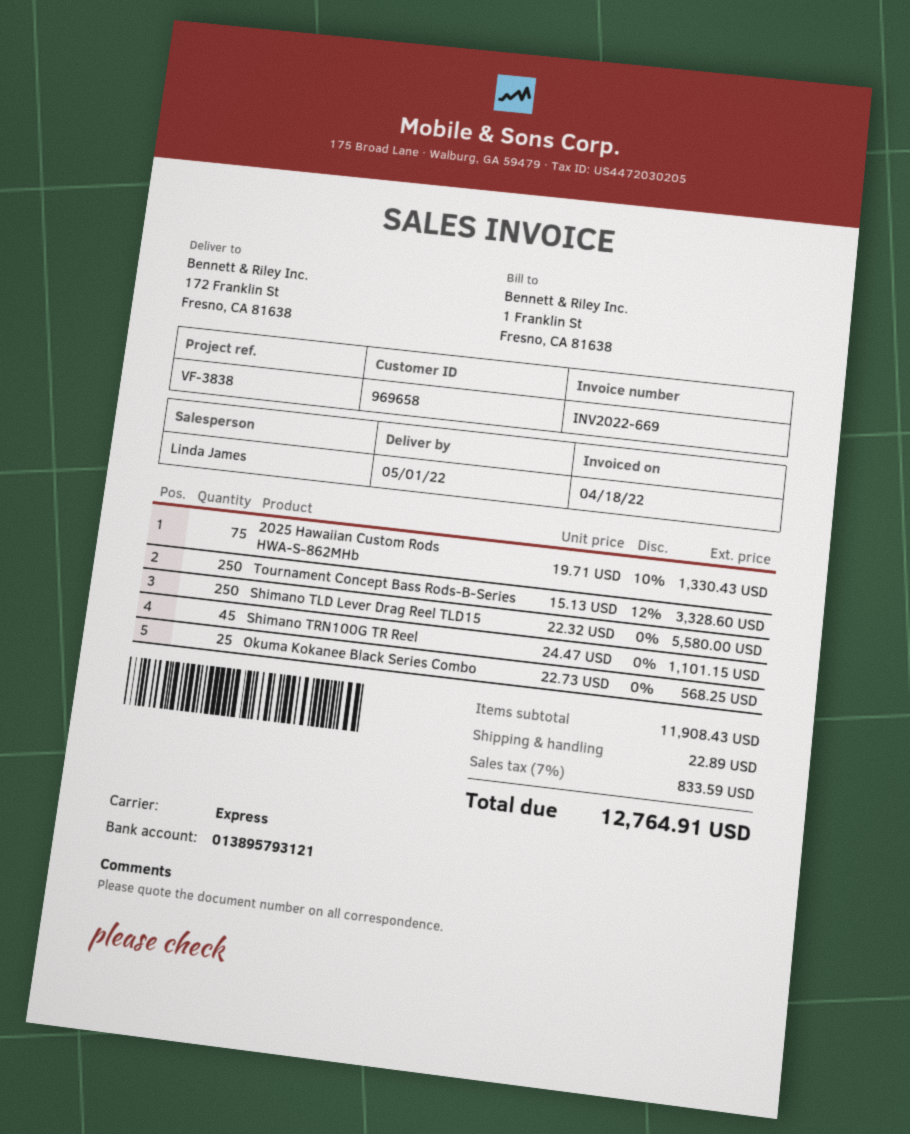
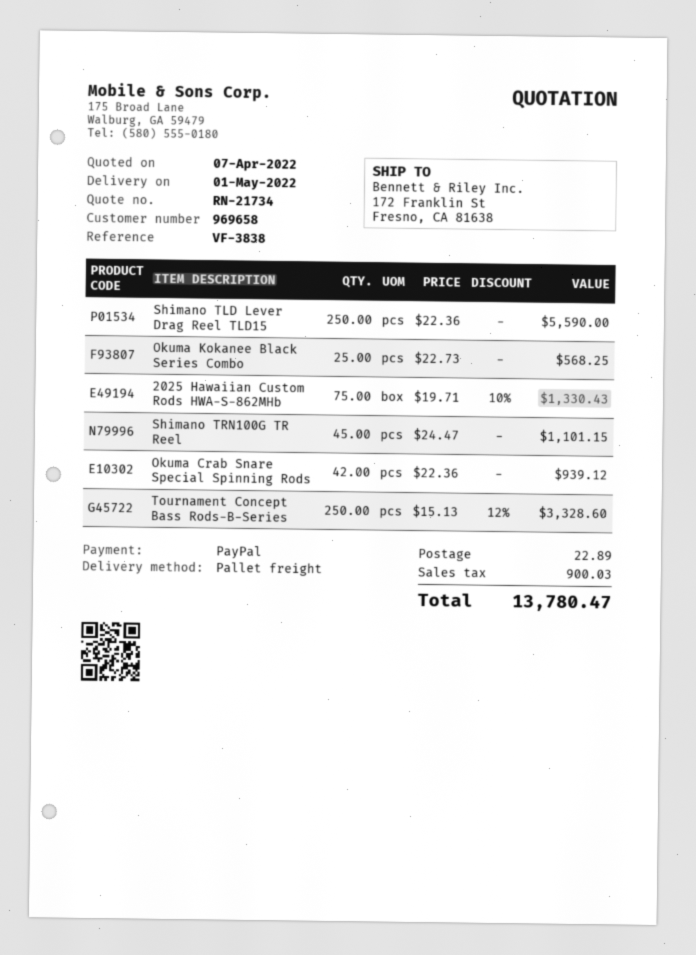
shipping method: express -> pallet freight
Shimano TLD Lever Drag Reel TLD15: 250 x 22.32 = 5580.00 -> 250 x 22.36 = 5590.00
Okuma Crab Snare Special Spinning Rods: none -> 42 x 22.36 = 939.12
tax: 833.59 -> 900.03
total: 12764.91 -> 13780.47

